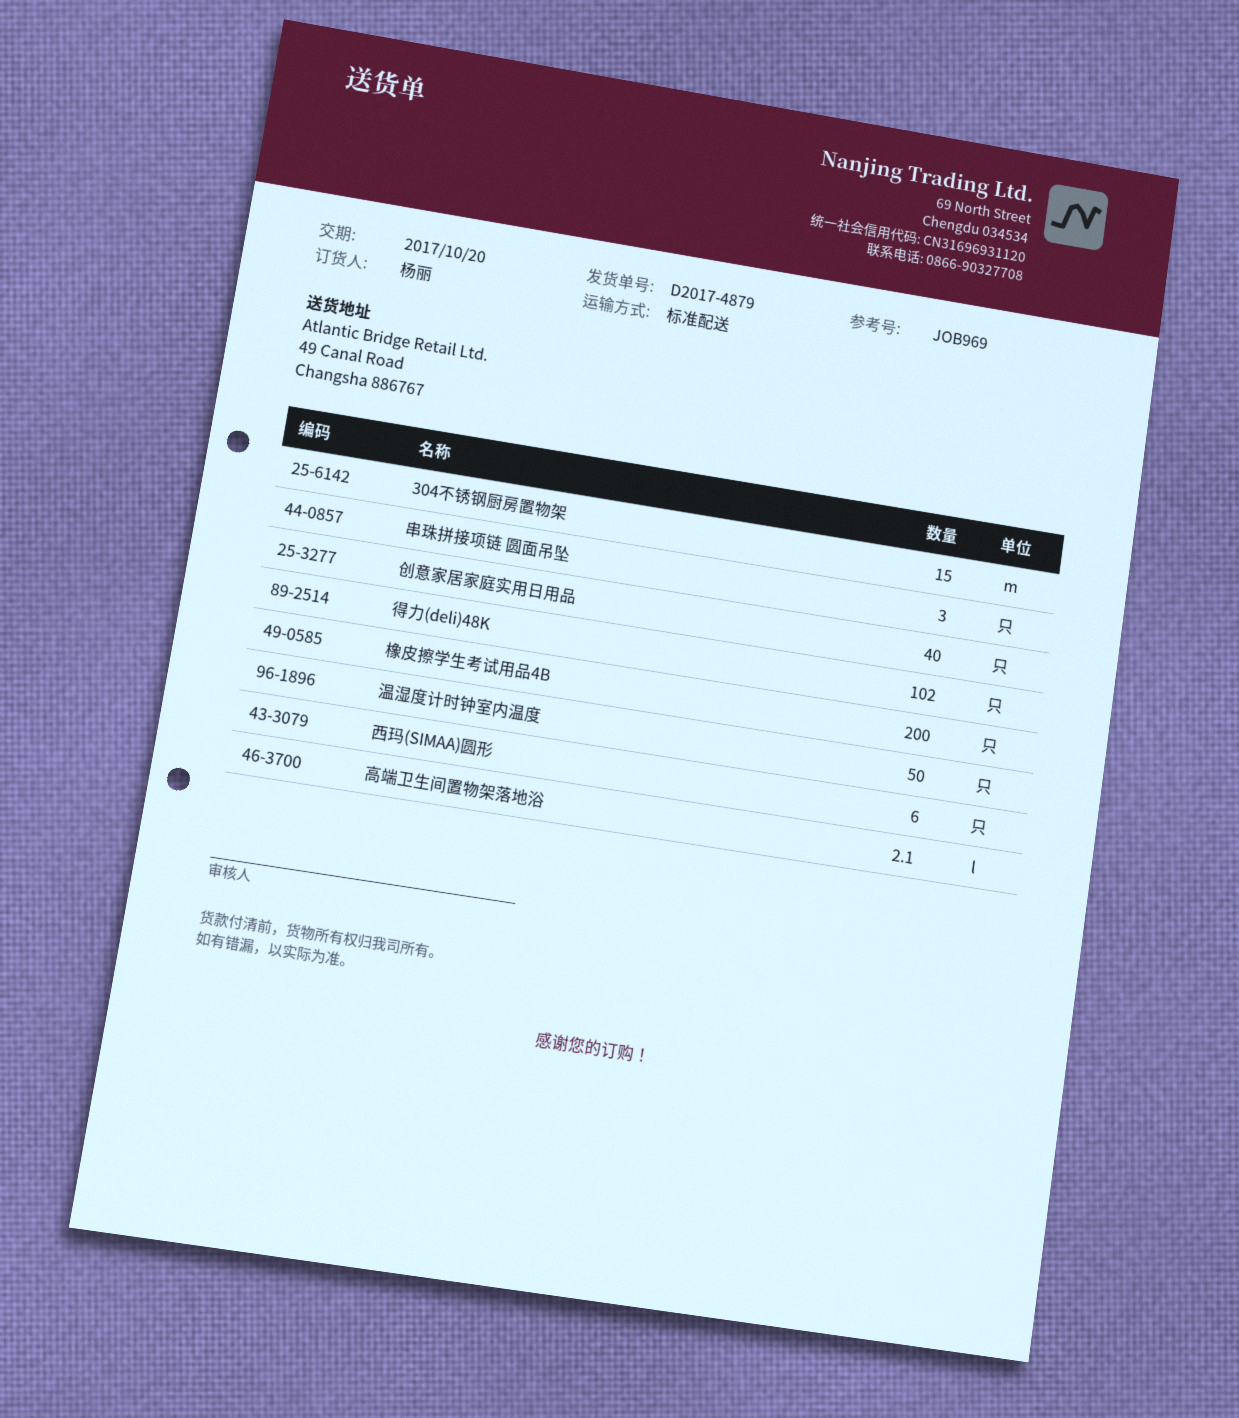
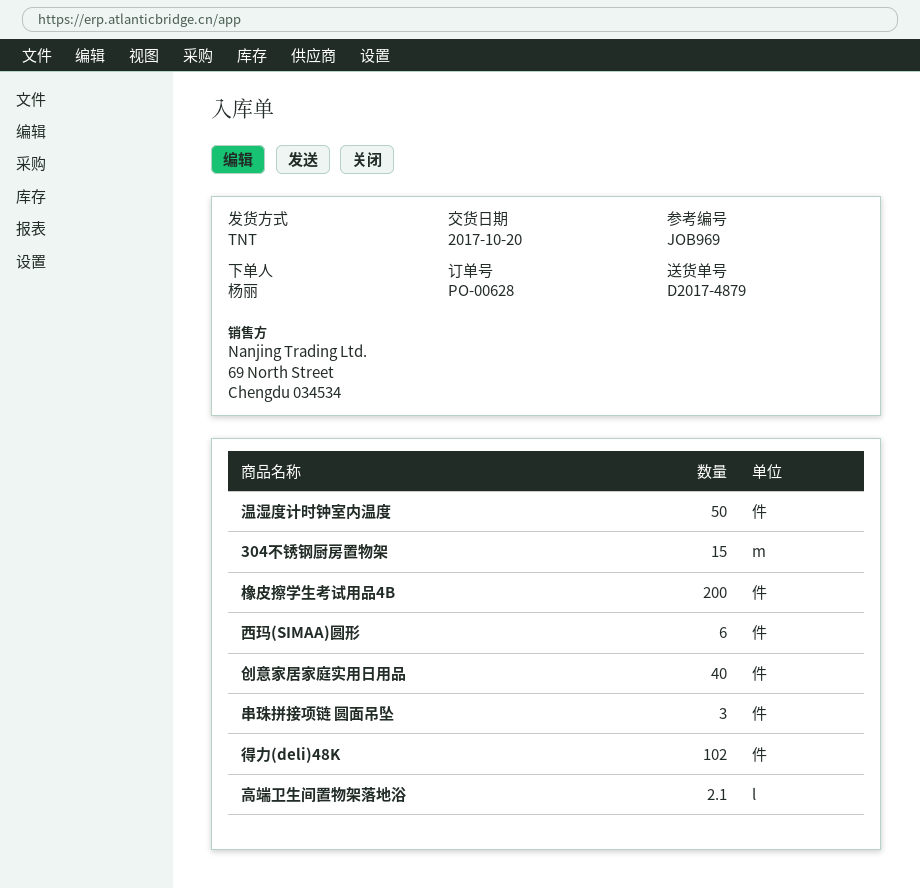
shipping method: standard -> TNT

